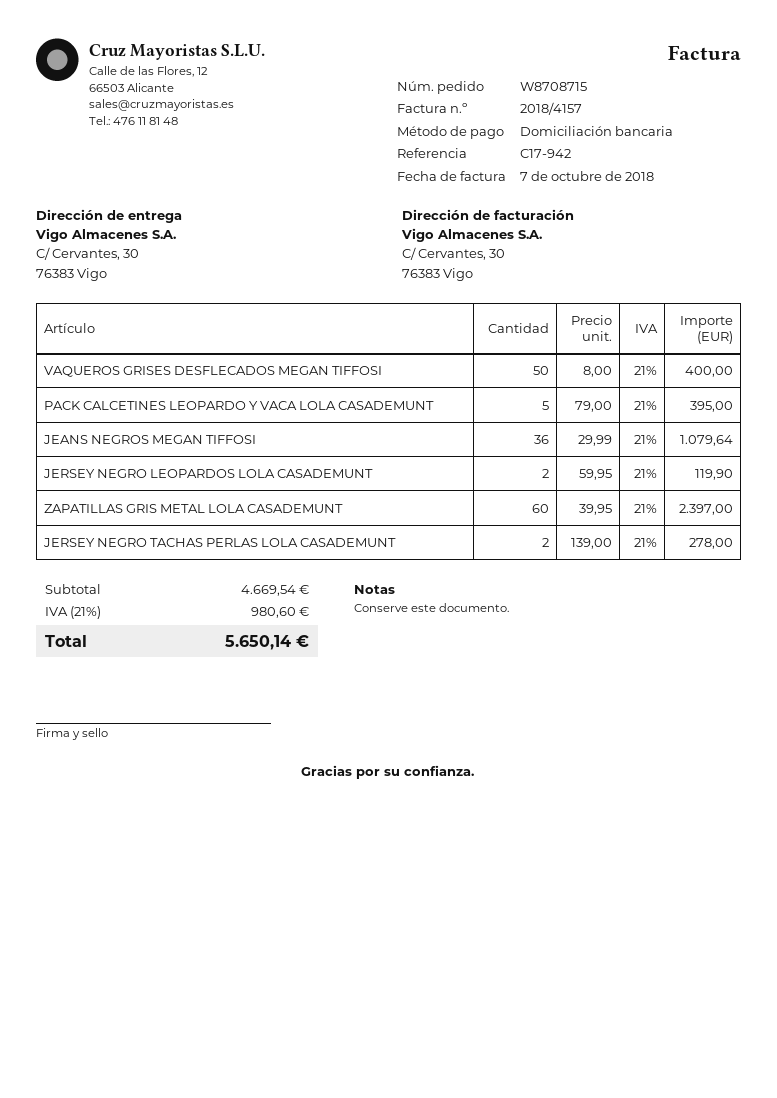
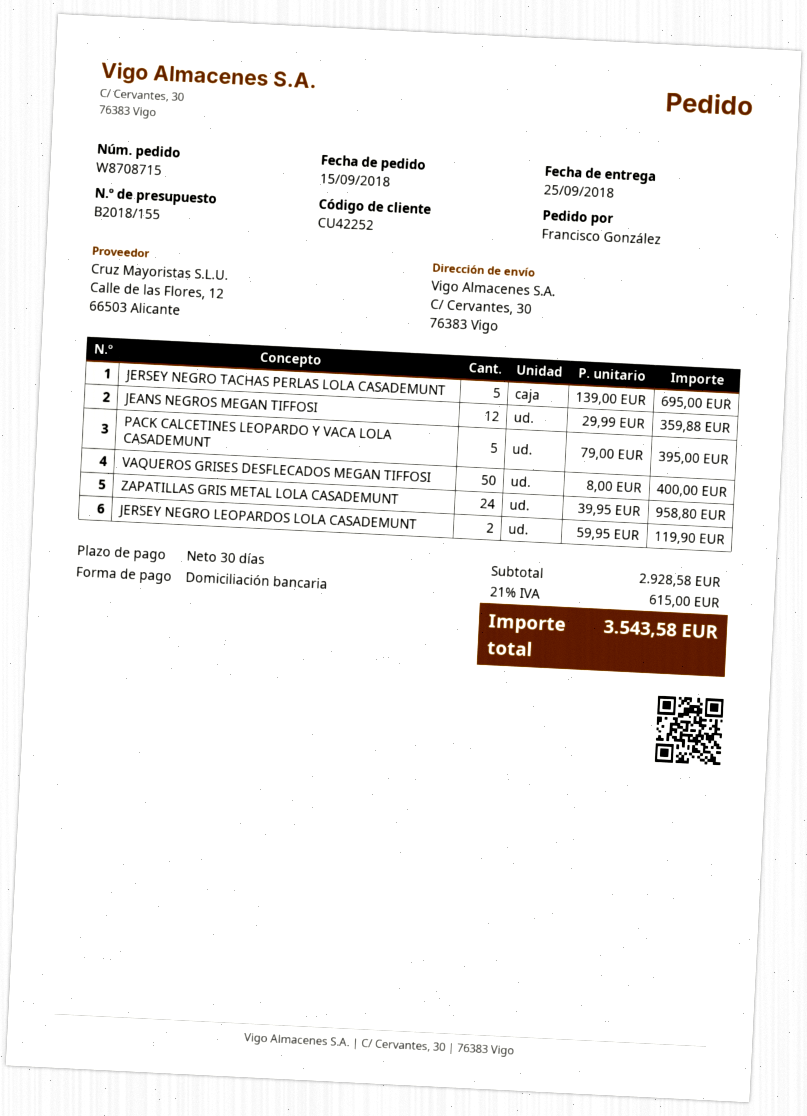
JEANS NEGROS MEGAN TIFFOSI: 36 x 29.99 = 1079.64 -> 12 x 29.99 = 359.88
ZAPATILLAS GRIS METAL LOLA CASADEMUNT: 60 x 39.95 = 2397.00 -> 24 x 39.95 = 958.80
JERSEY NEGRO TACHAS PERLAS LOLA CASADEMUNT: 2 x 139.00 = 278.00 -> 5 x 139.00 = 695.00
subtotal: 4669.54 -> 2928.58
tax: 21% = 980.60 -> 21% = 615.00
total: 5650.14 -> 3543.58

